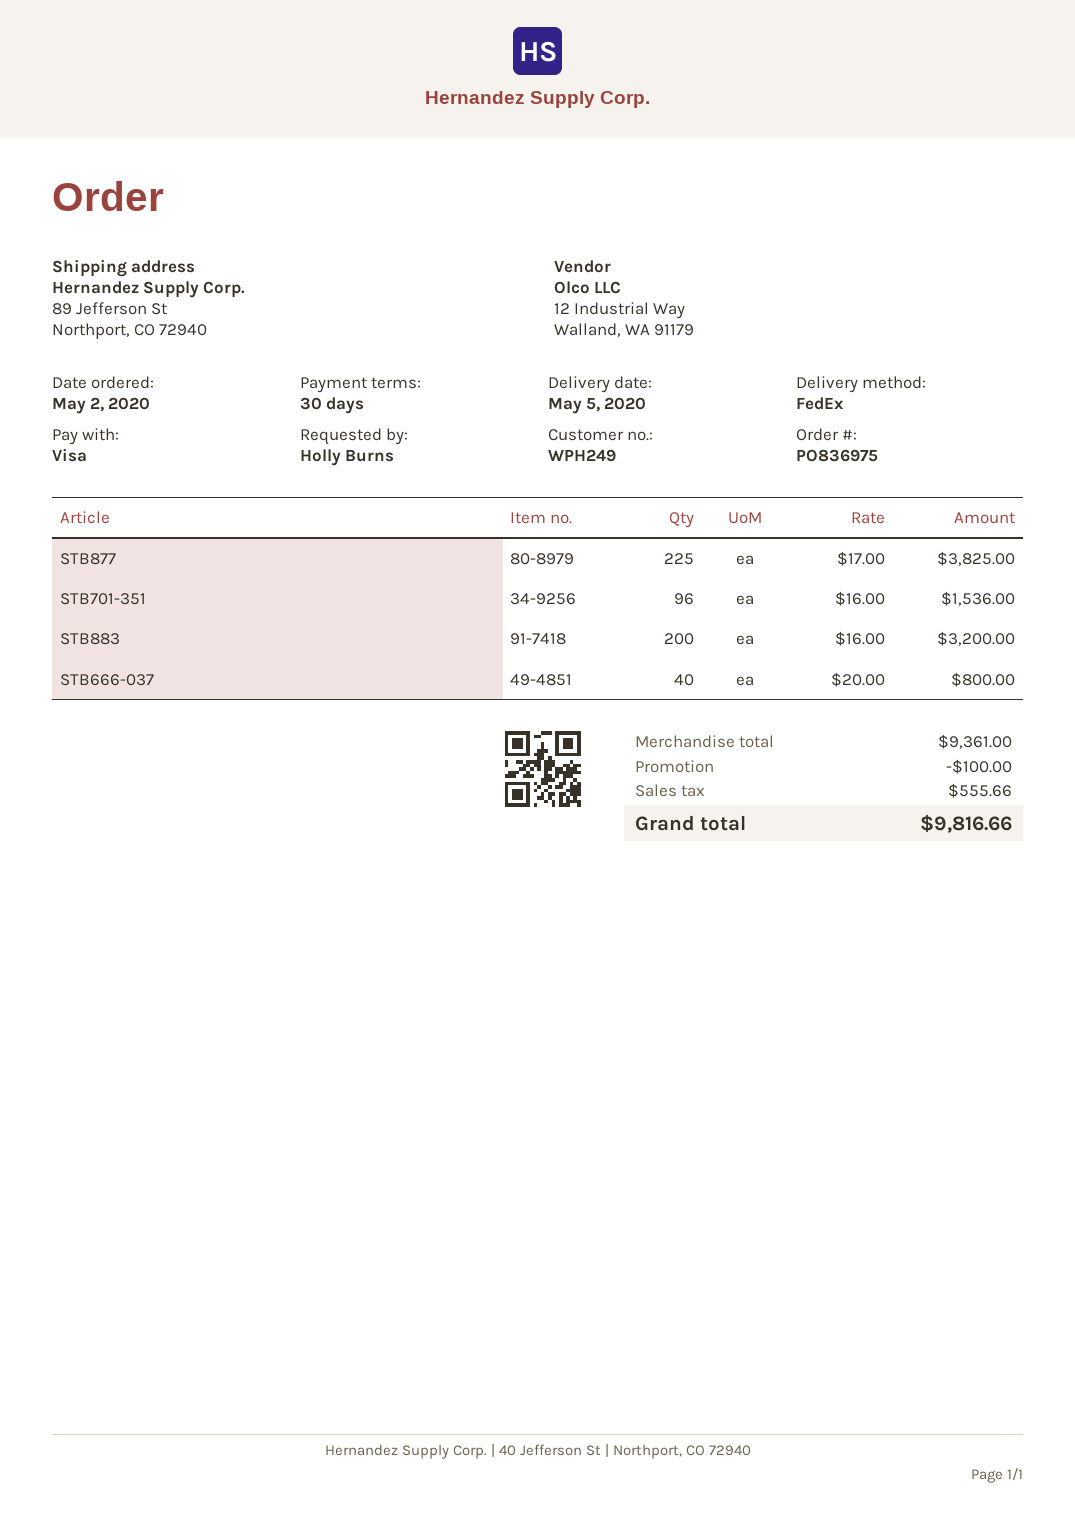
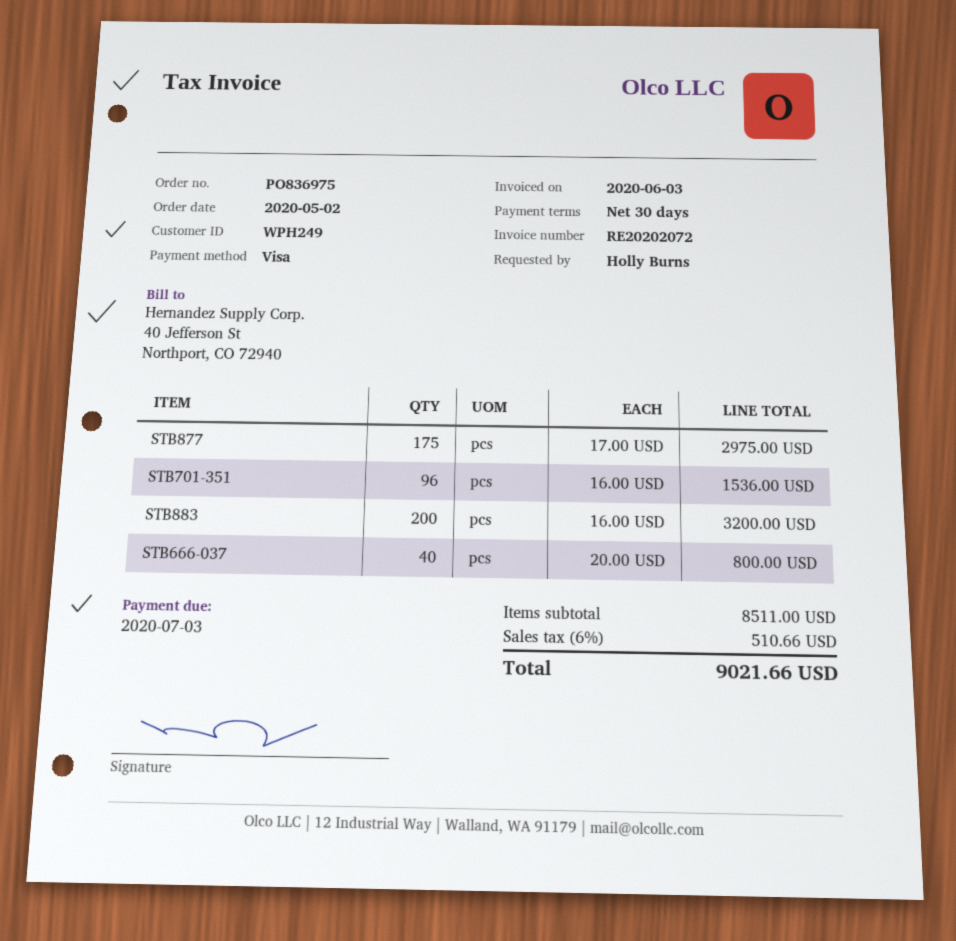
STB877: 225 x 17.00 = 3825.00 -> 175 x 17.00 = 2975.00
subtotal: 9361.00 -> 8511.00
discount: 100.00 -> none
tax: 555.66 -> 510.66
total: 9816.66 -> 9021.66

